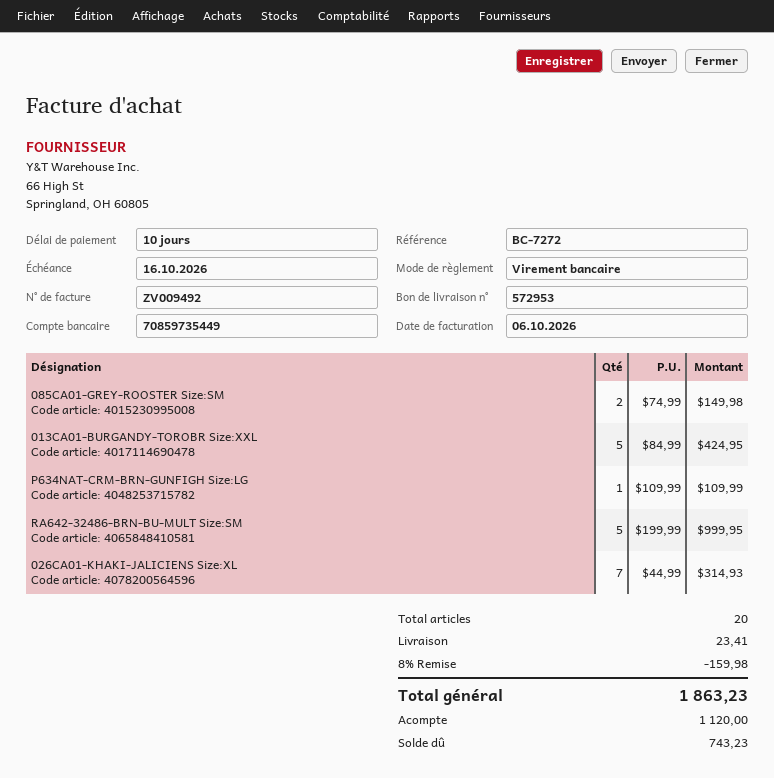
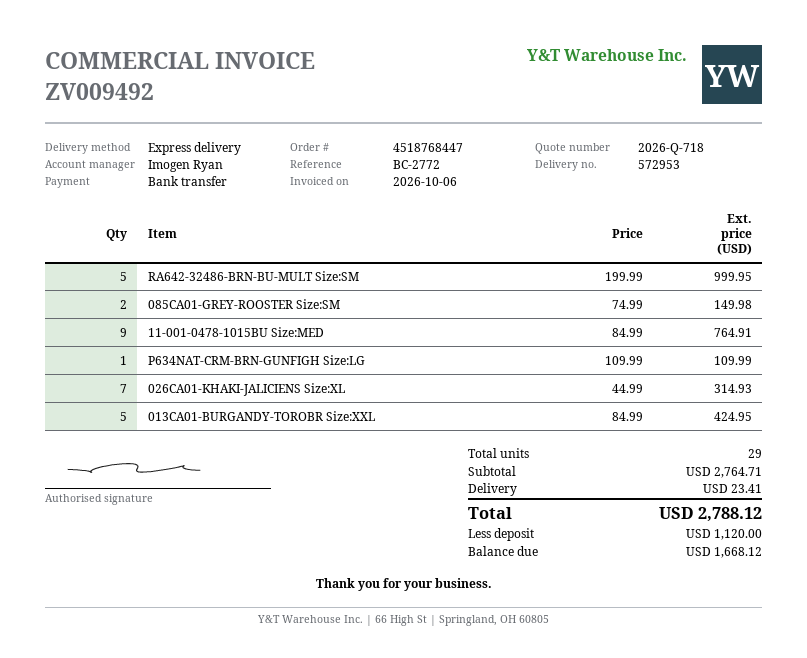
reference: BC-7272 -> BC-2772
11-001-0478-1015BU Size:MED: none -> 9 x 84.99 = 764.91
total quantity: 20 -> 29
discount: 8% = 159.98 -> none
total: 1863.23 -> 2788.12
balance: 743.23 -> 1668.12

